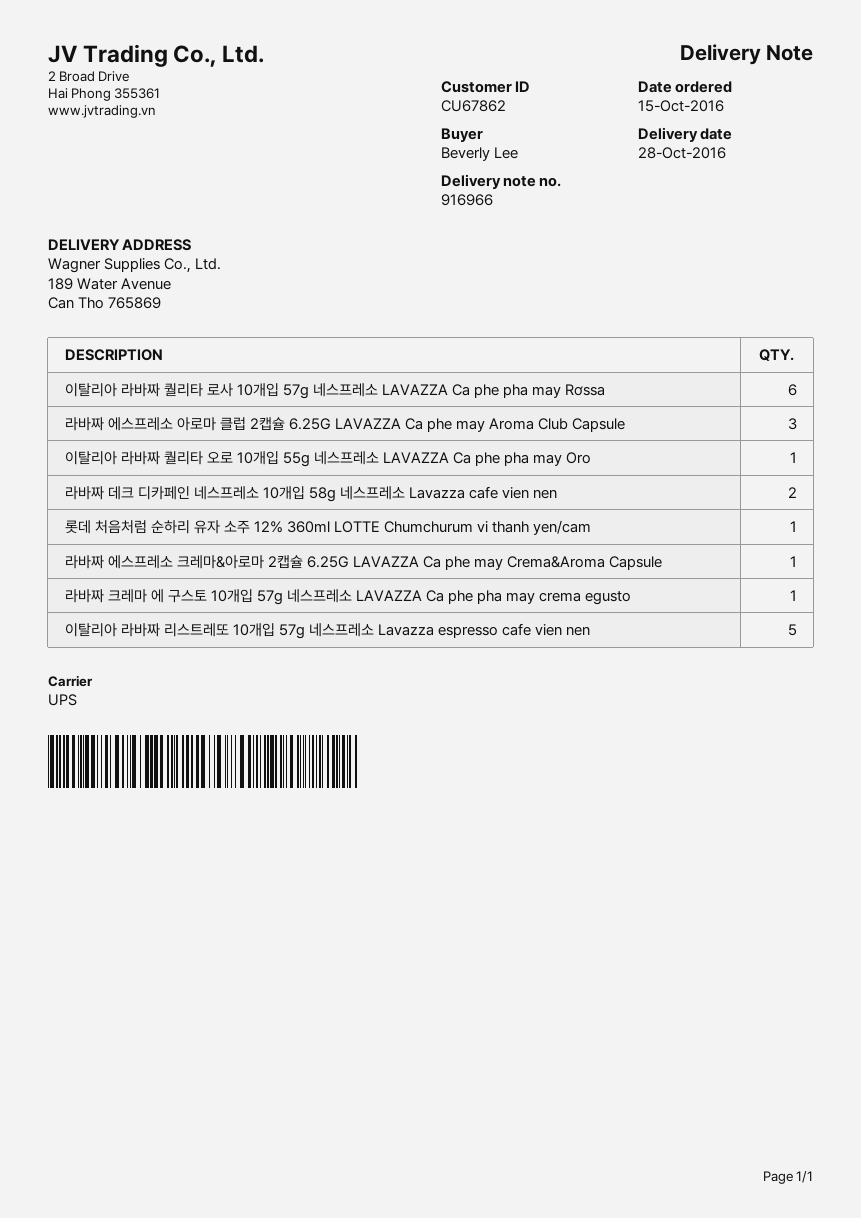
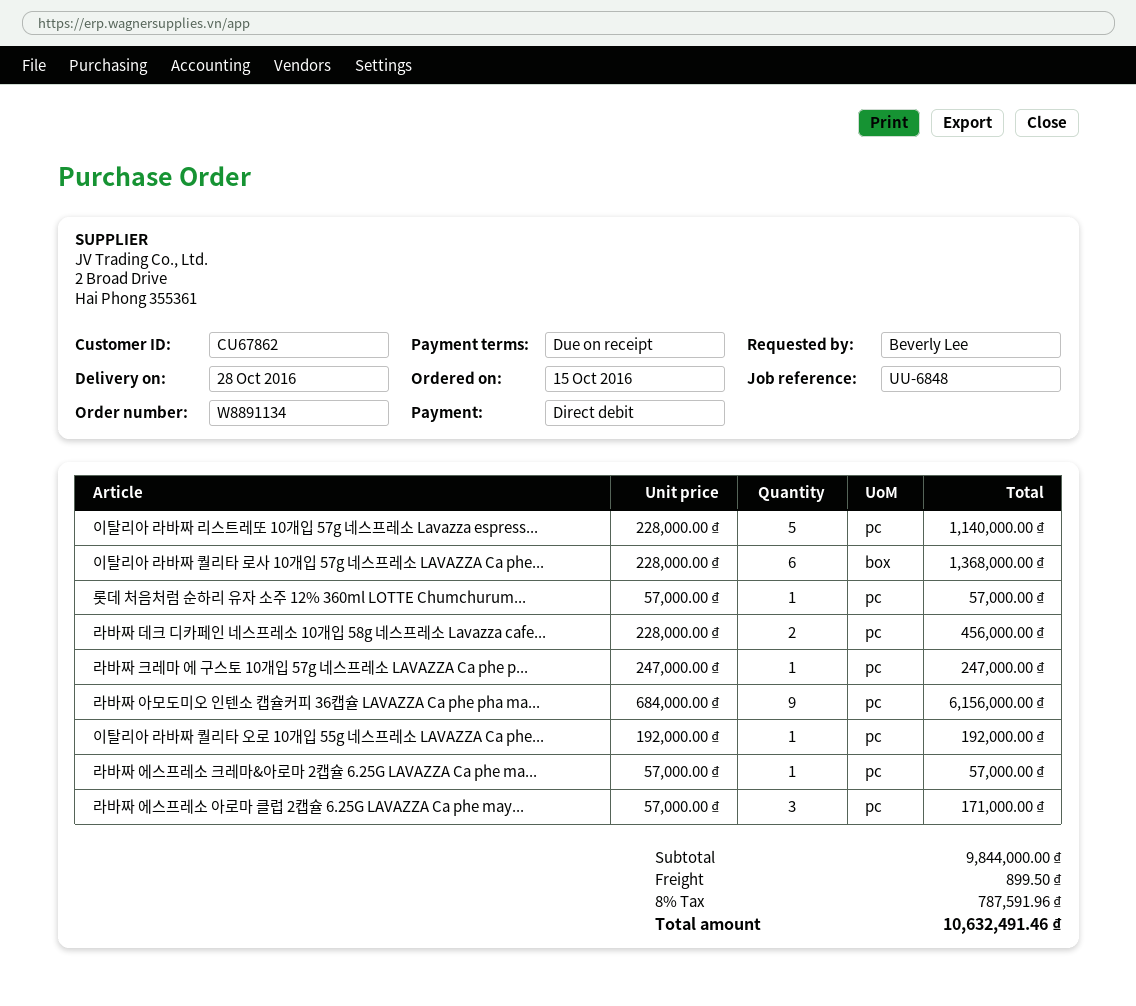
라바짜 아모도미오 인텐소 캡슐커피 36캡슐 LAVAZZA Ca phe pha ma...: none -> 9

